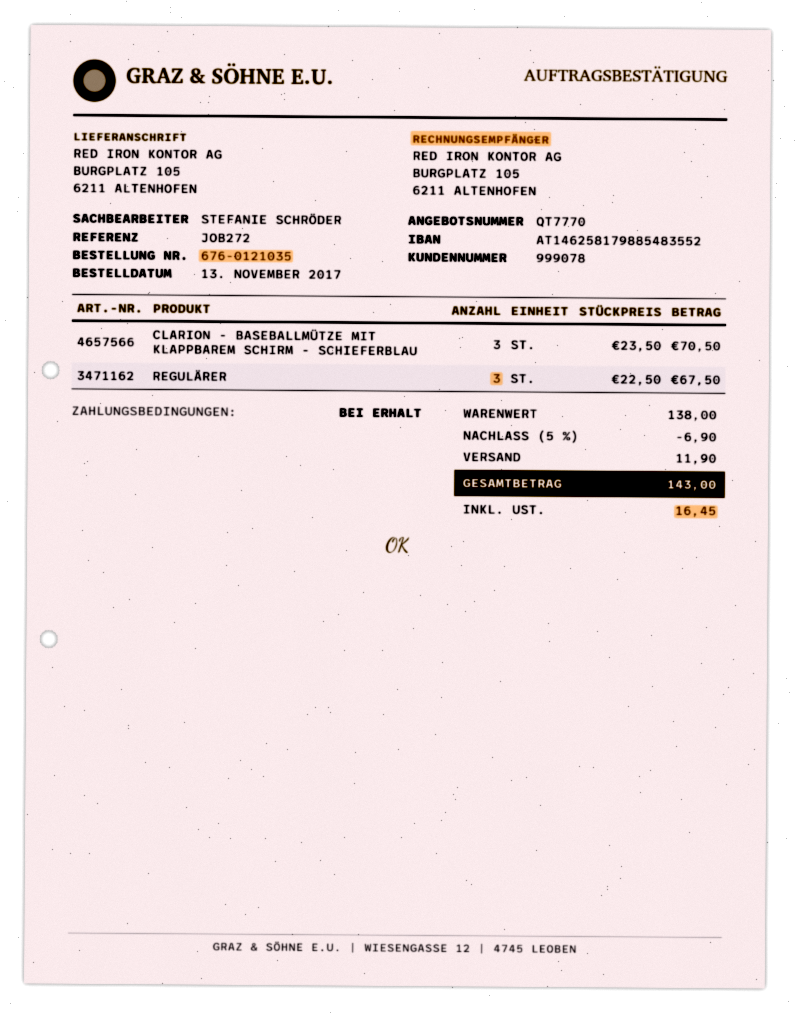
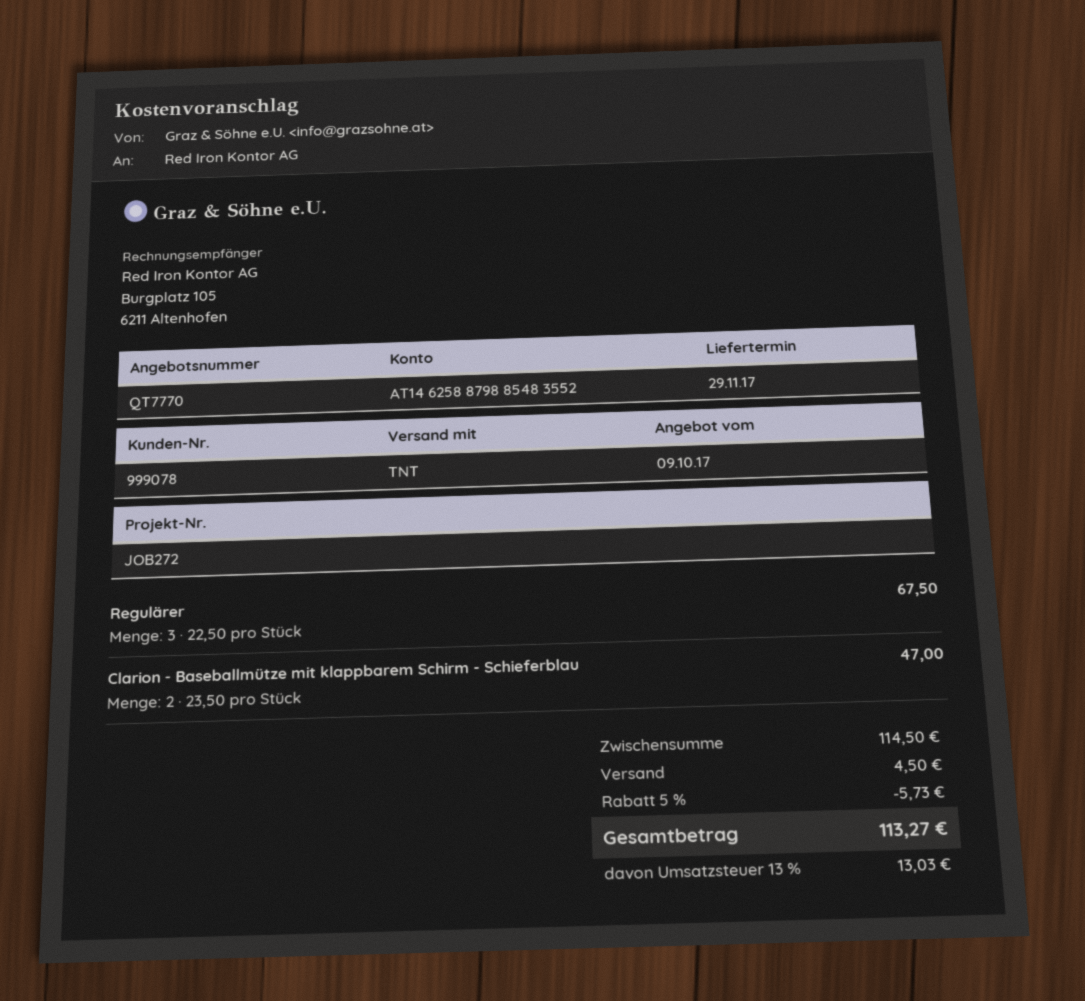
bank account: AT146258179885483552 -> AT146258879885483552
CLARION - BASEBALLMÜTZE MIT KLAPPBAREM SCHIRM - SCHIEFERBLAU: 3 x 23.50 = 70.50 -> 2 x 23.50 = 47.00
subtotal: 138.00 -> 114.50
discount: 5% = 6.90 -> 5% = 5.73
shipping: 11.90 -> 4.50
tax: 16.45 -> 13.03
total: 143.00 -> 113.27

